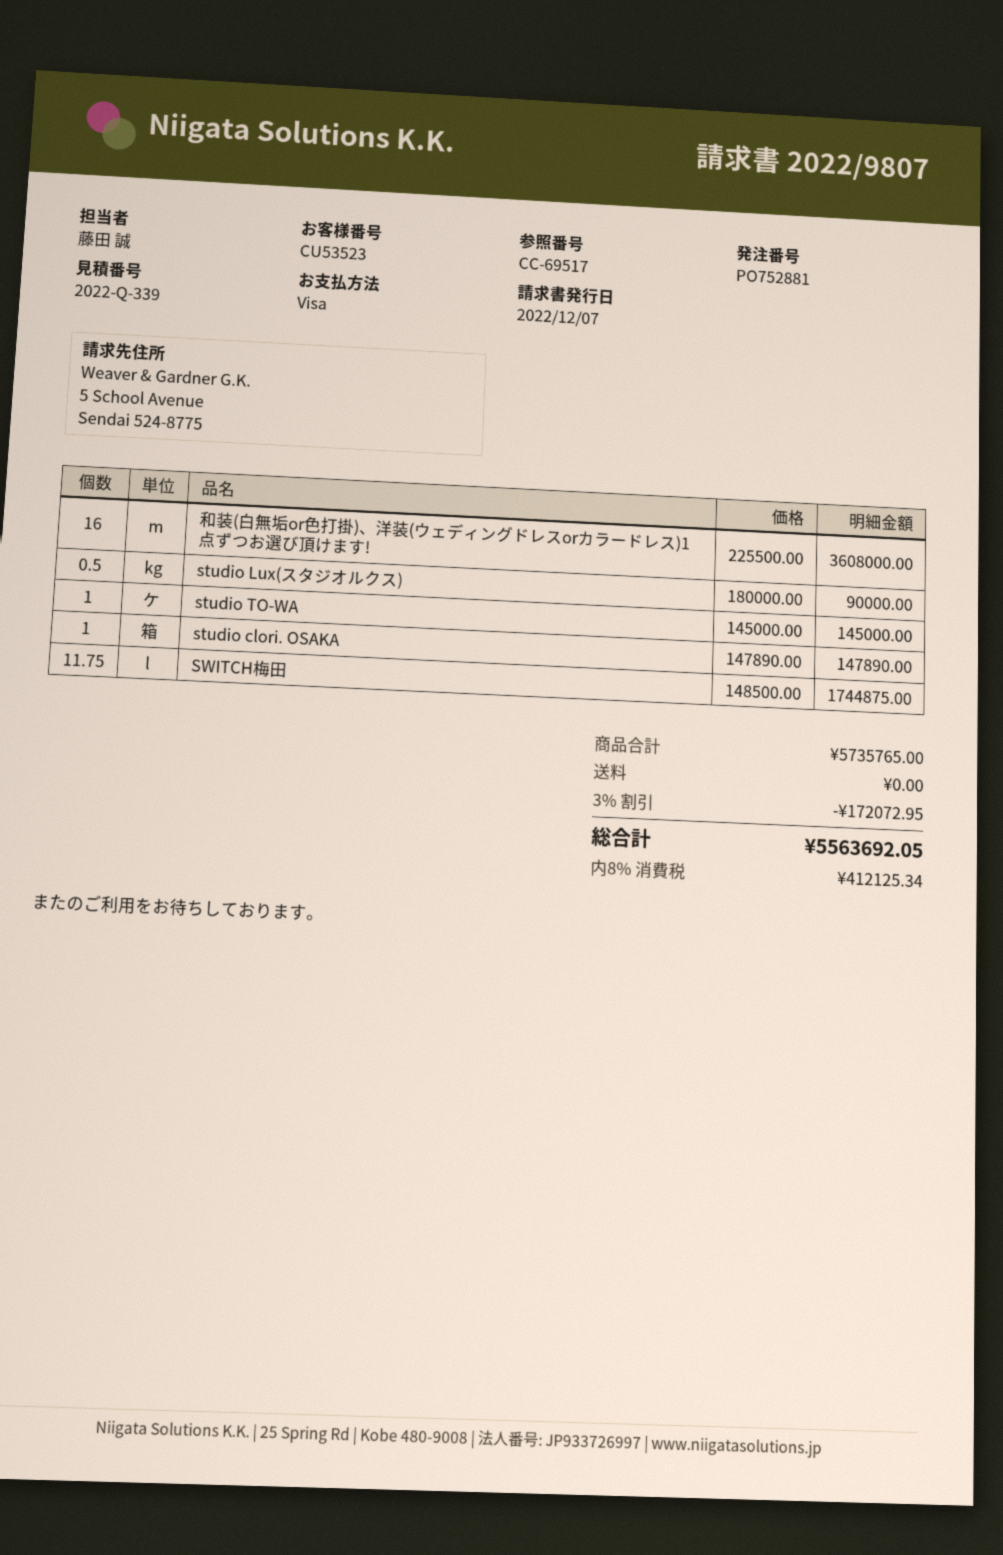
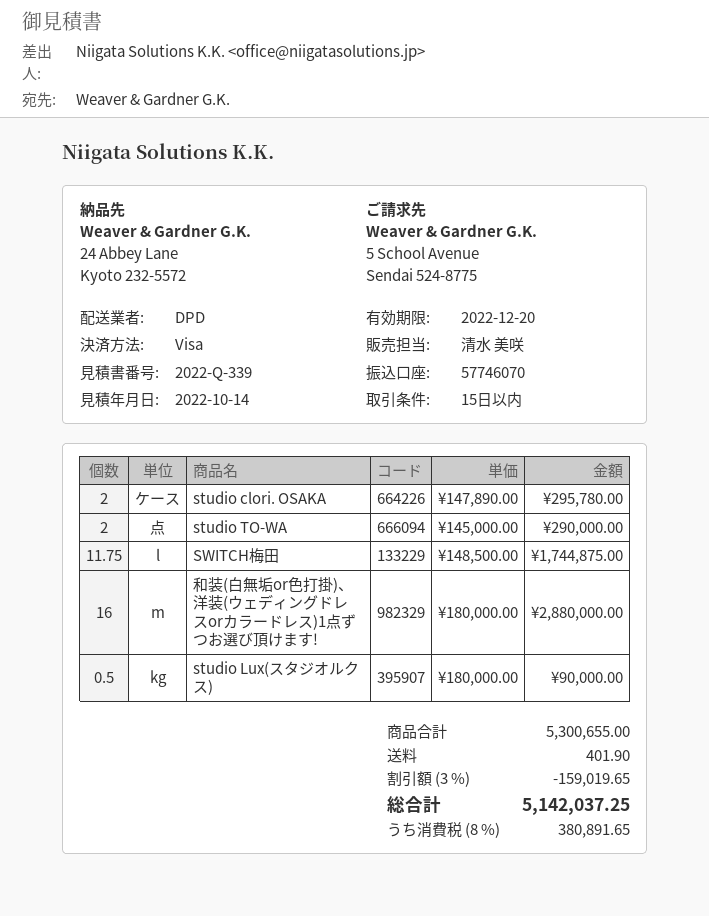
sales rep: 藤田 誠 -> 清水 美咲
和装(白無垢or色打掛)、洋装(ウェディングドレスorカラードレス)1点ずつお選び頂けます!: 16 x 225500.00 = 3608000.00 -> 16 x 180000.00 = 2880000.00
studio TO-WA: 1 x 145000.00 = 145000.00 -> 2 x 145000.00 = 290000.00
studio clori. OSAKA: 1 x 147890.00 = 147890.00 -> 2 x 147890.00 = 295780.00
subtotal: 5735765.00 -> 5300655.00
discount: 3% = 172072.95 -> 3% = 159019.65
shipping: 0.00 -> 401.90
tax: 8% = 412125.34 -> 8% = 380891.65
total: 5563692.05 -> 5142037.25

